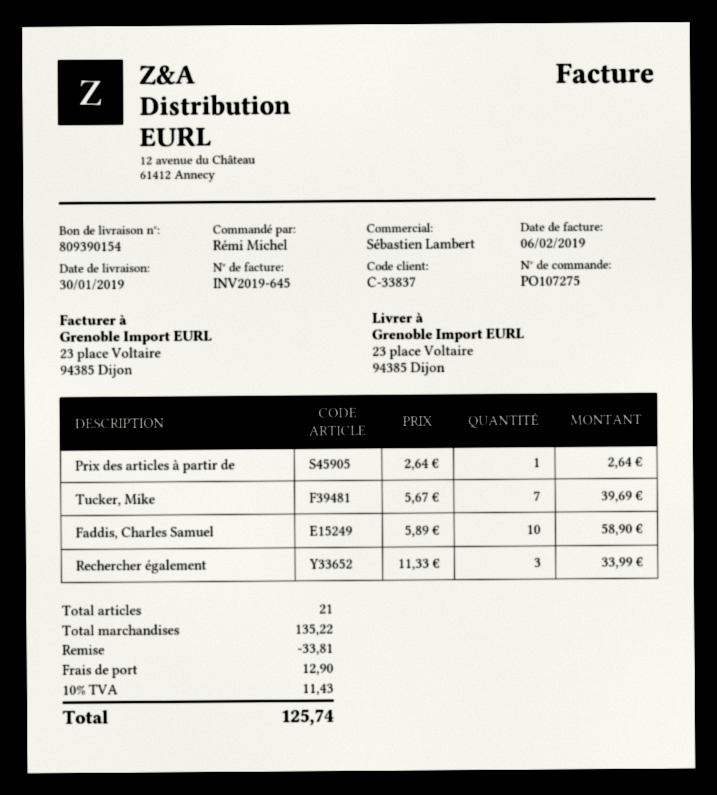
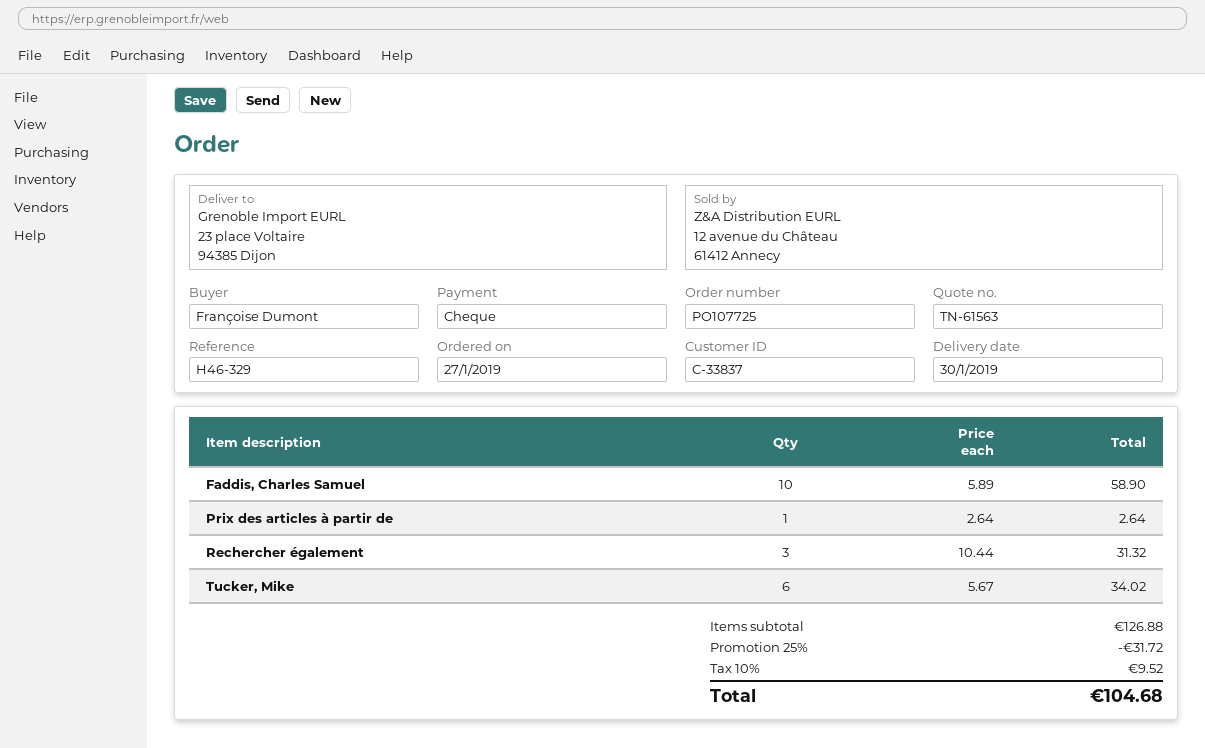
order number: PO107275 -> PO107725
ordered by: Rémi Michel -> Françoise Dumont
Tucker, Mike: 7 x 5.67 = 39.69 -> 6 x 5.67 = 34.02
Rechercher également: 3 x 11.33 = 33.99 -> 3 x 10.44 = 31.32
subtotal: 135.22 -> 126.88
discount: 33.81 -> 31.72
shipping: 12.90 -> none
tax: 10% = 11.43 -> 10% = 9.52
total: 125.74 -> 104.68

